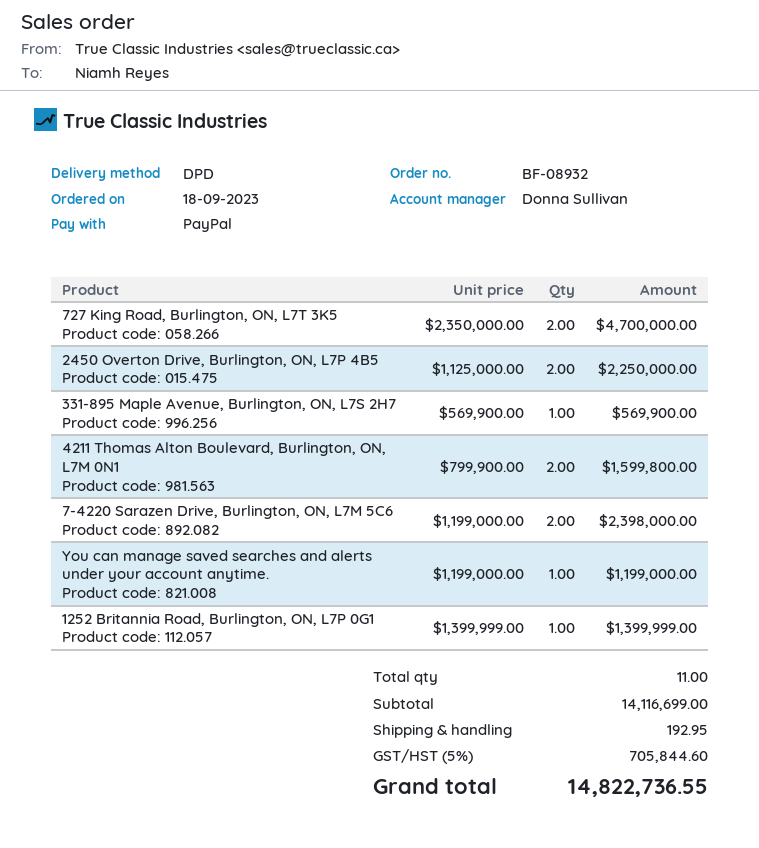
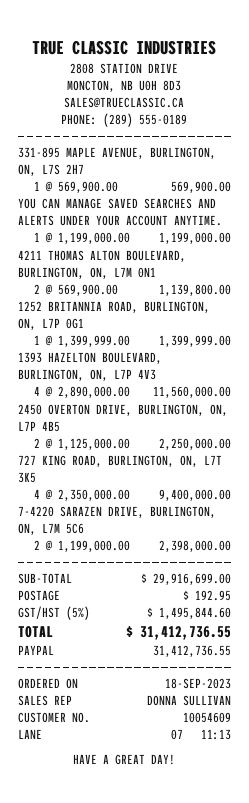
727 King Road, Burlington, ON, L7T 3K5: 2 x 2350000.00 = 4700000.00 -> 4 x 2350000.00 = 9400000.00
4211 Thomas Alton Boulevard, Burlington, ON, L7M 0N1: 2 x 799900.00 = 1599800.00 -> 2 x 569900.00 = 1139800.00
1393 HAZELTON BOULEVARD, BURLINGTON, ON, L7P 4V3: none -> 4 x 2890000.00 = 11560000.00
subtotal: 14116699.00 -> 29916699.00
tax: 5% = 705844.60 -> 5% = 1495844.60
total: 14822736.55 -> 31412736.55

